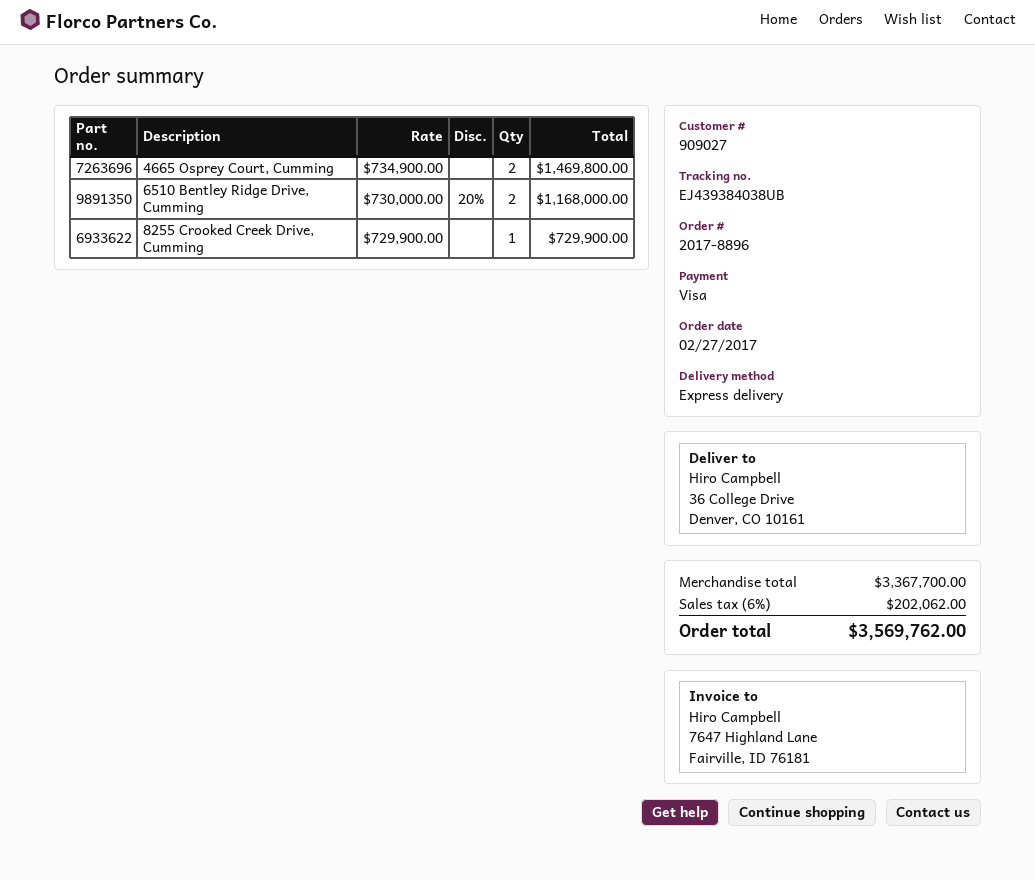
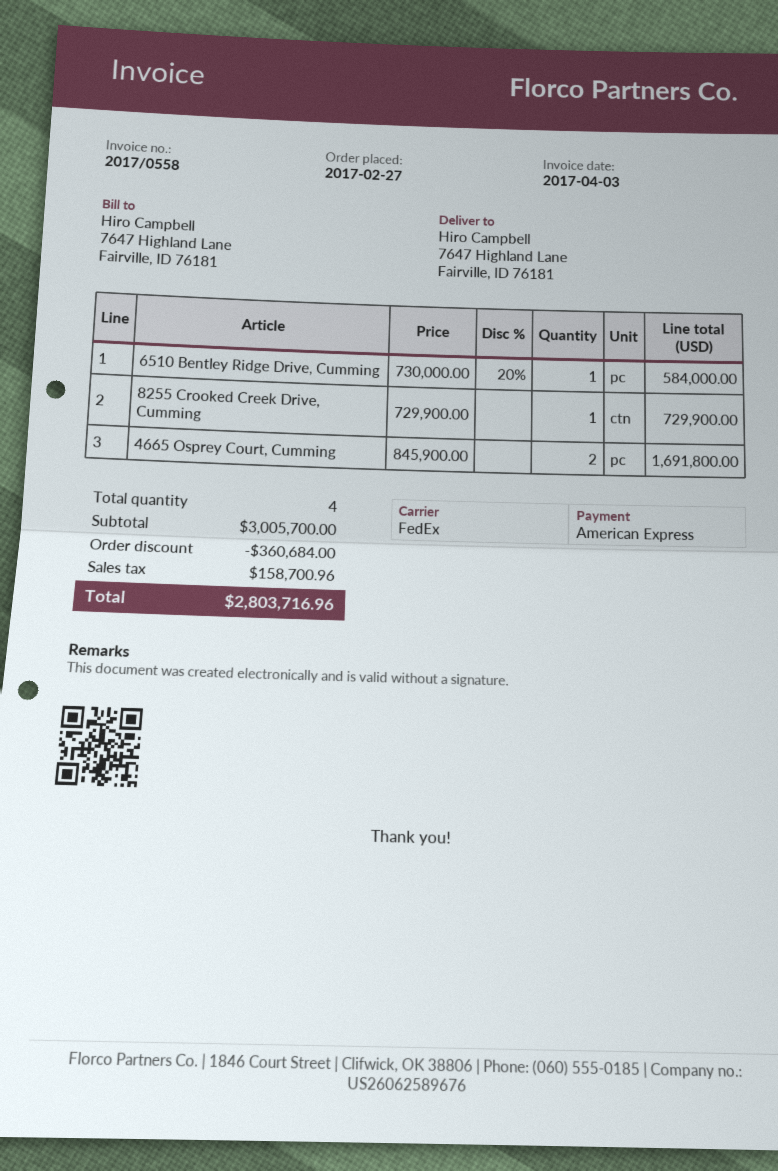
payment method: Visa -> American Express
shipping method: express -> FedEx
ship to: 36 College Drive, Denver, CO 10161 -> 7647 Highland Lane, Fairville, ID 76181
4665 Osprey Court, Cumming: 2 x 734900.00 = 1469800.00 -> 2 x 845900.00 = 1691800.00
6510 Bentley Ridge Drive, Cumming: 2 x 730000.00 - 20% = 1168000.00 -> 1 x 730000.00 - 20% = 584000.00
subtotal: 3367700.00 -> 3005700.00
discount: none -> 360684.00
tax: 202062.00 -> 158700.96
total: 3569762.00 -> 2803716.96

